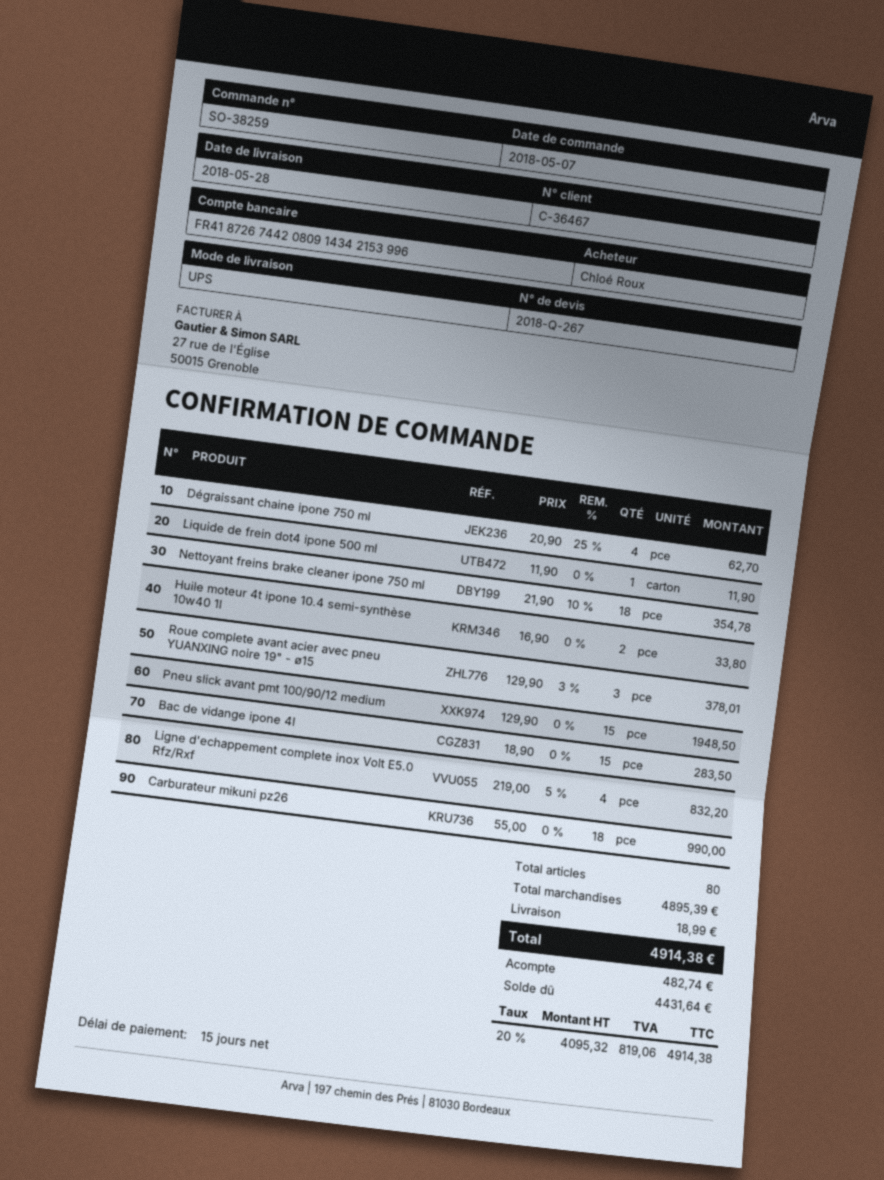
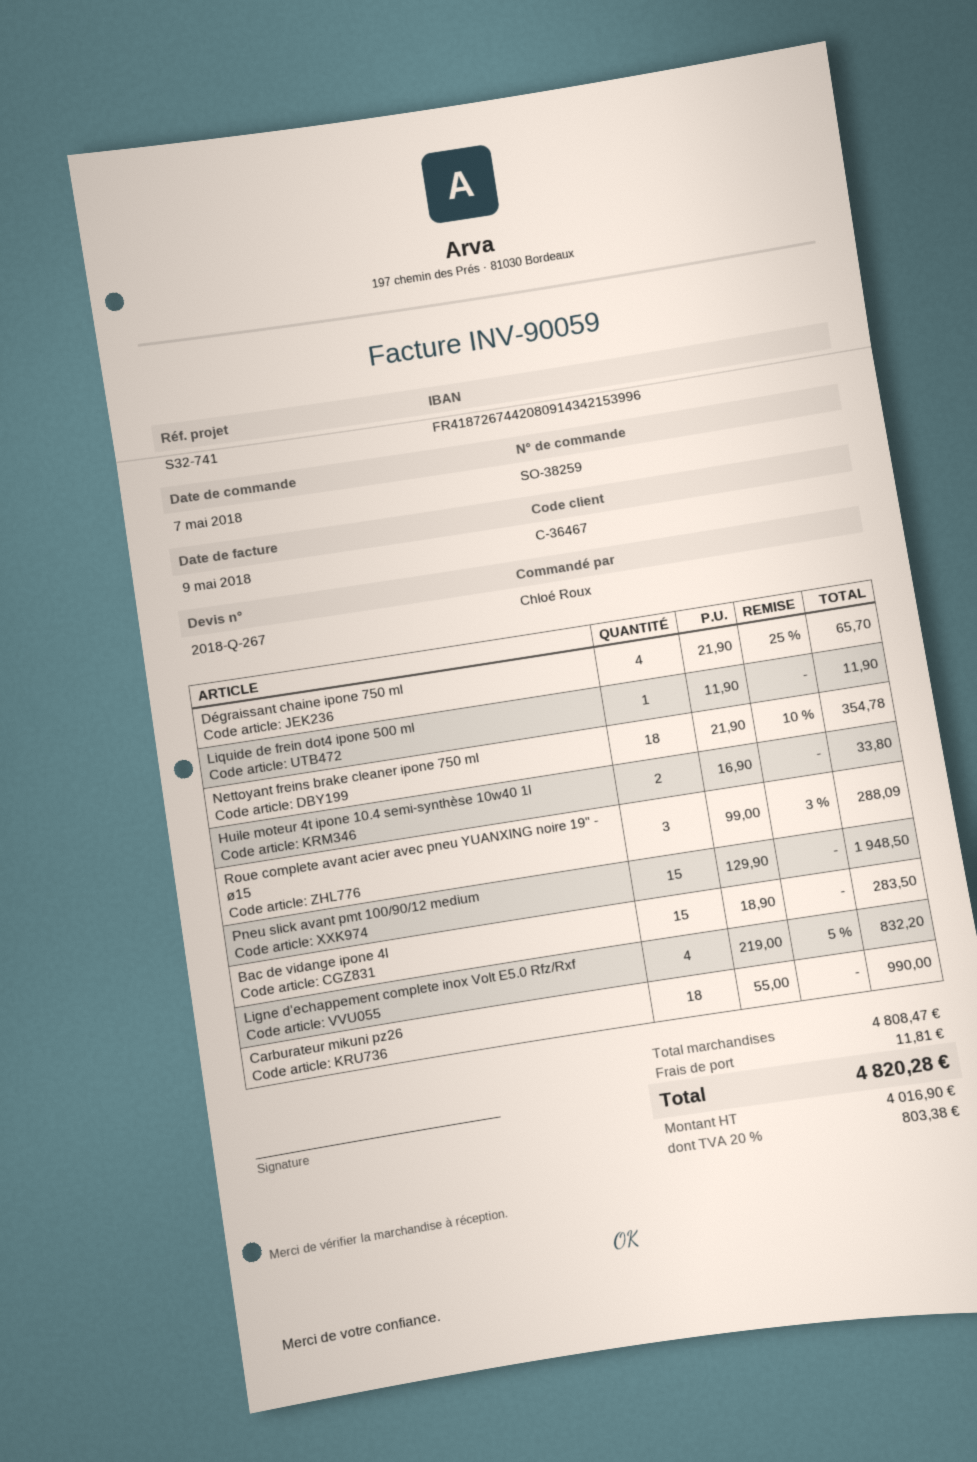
Dégraissant chaine ipone 750 ml: 4 x 20.90 - 25% = 62.70 -> 4 x 21.90 - 25% = 65.70
Roue complete avant acier avec pneu YUANXING noire 19" - ø15: 3 x 129.90 - 3% = 378.01 -> 3 x 99.00 - 3% = 288.09
subtotal: 4895.39 -> 4808.47
shipping: 18.99 -> 11.81
net: 4095.32 -> 4016.90
tax: 20% = 819.06 -> 20% = 803.38
total: 4914.38 -> 4820.28

